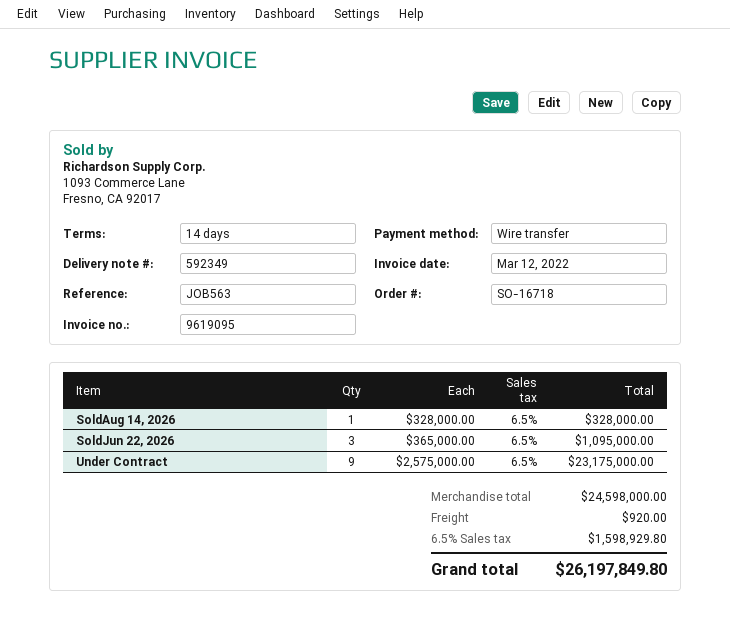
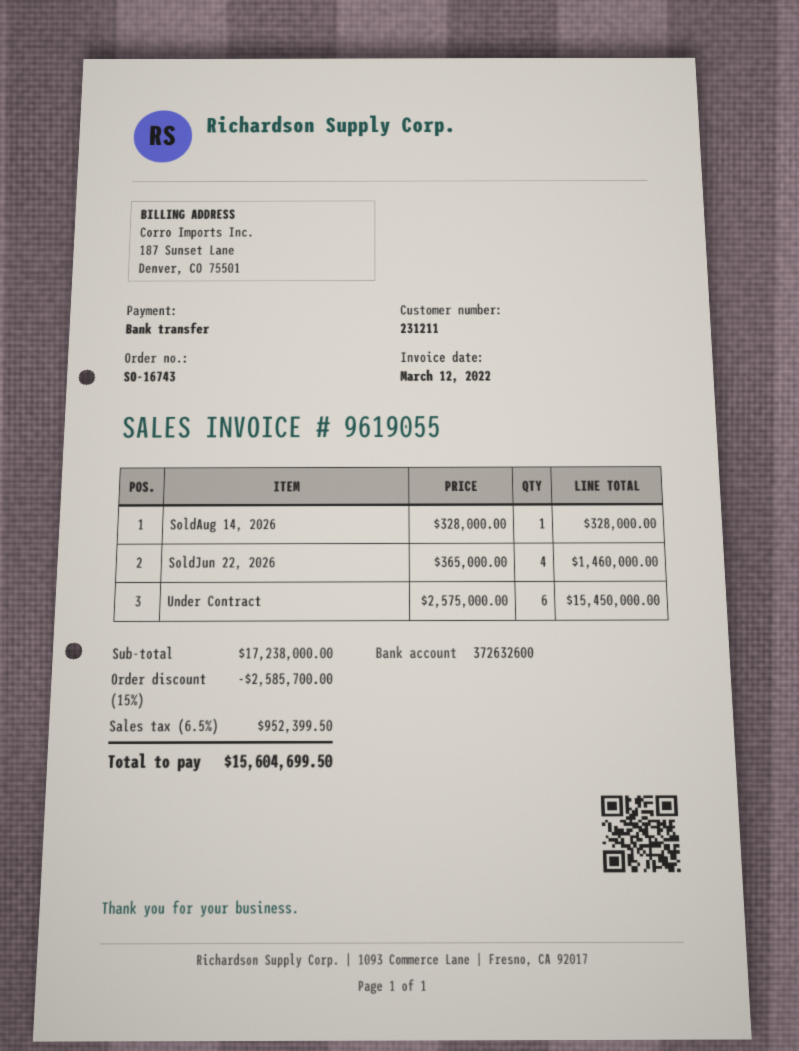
order number: SO-16718 -> SO-16743
invoice number: 9619095 -> 9619055
SoldJun 22, 2026: 3 x 365000.00 = 1095000.00 -> 4 x 365000.00 = 1460000.00
Under Contract: 9 x 2575000.00 = 23175000.00 -> 6 x 2575000.00 = 15450000.00
subtotal: 24598000.00 -> 17238000.00
discount: none -> 15% = 2585700.00
shipping: 920.00 -> none
tax: 6.5% = 1598929.80 -> 6.5% = 952399.50
total: 26197849.80 -> 15604699.50

